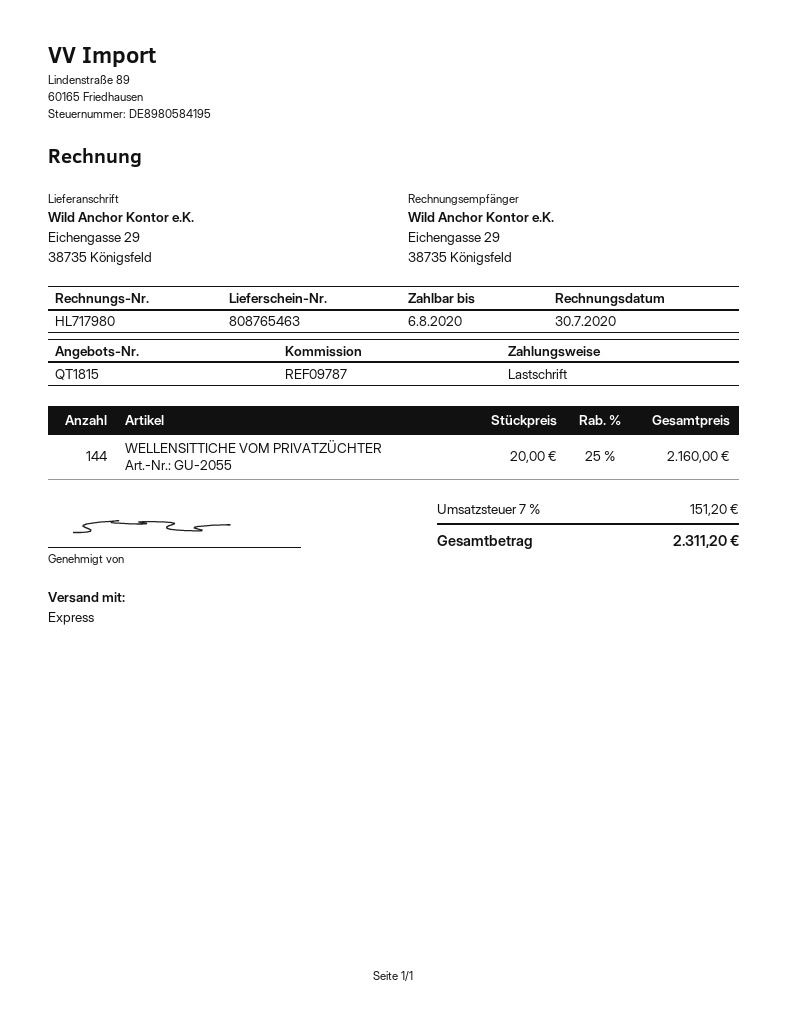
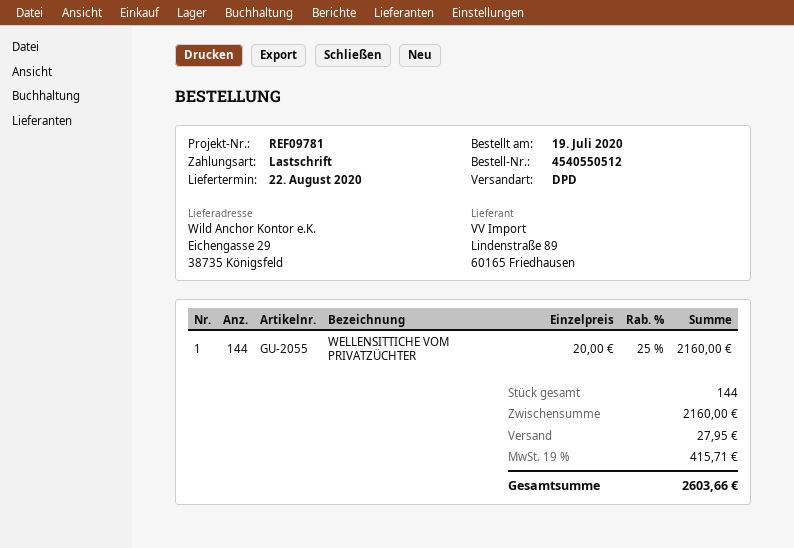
reference: REF09787 -> REF09781
shipping method: express -> DPD
shipping: none -> 27.95
tax: 7% = 151.20 -> 19% = 415.71
total: 2311.20 -> 2603.66

